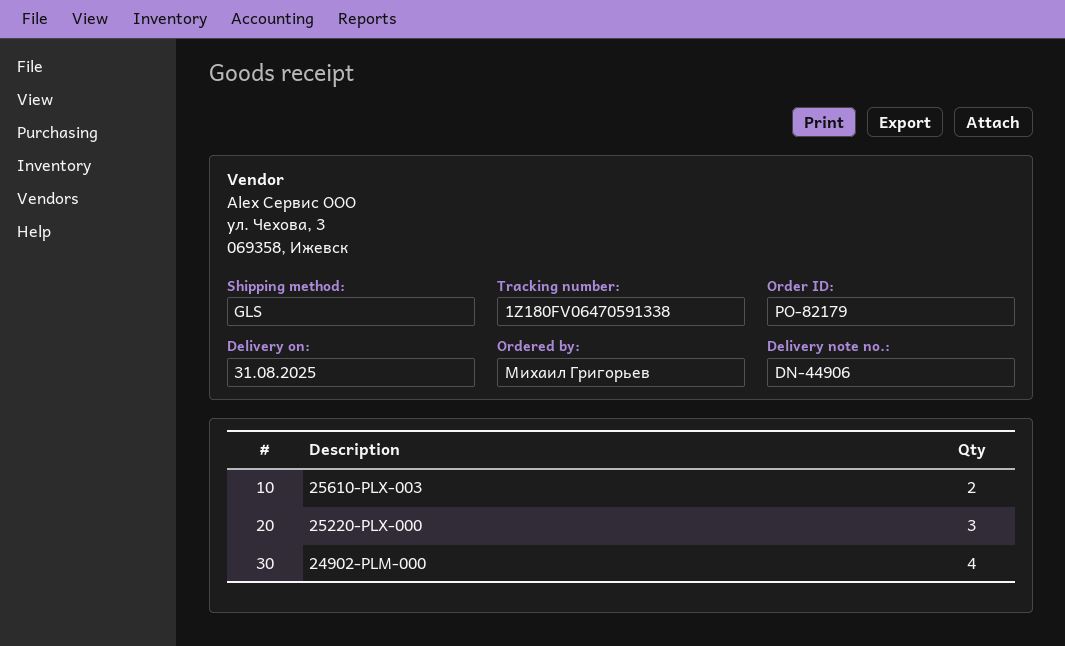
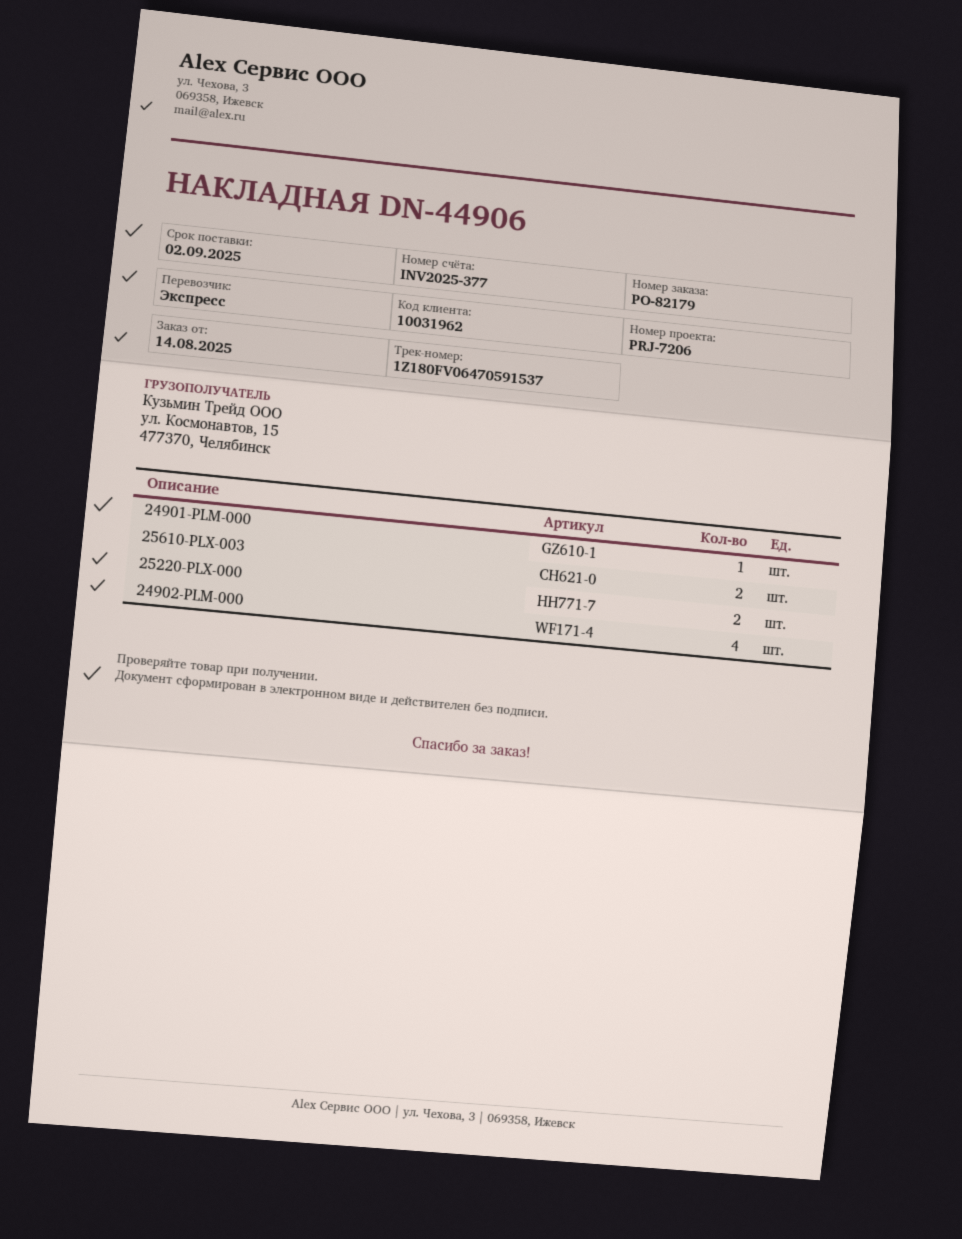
delivery date: 2025-08-31 -> 2025-09-02
shipping method: GLS -> express
tracking number: 1Z180FV06470591338 -> 1Z180FV06470591537
25220-PLX-000: 3 -> 2
24901-PLM-000: none -> 1

